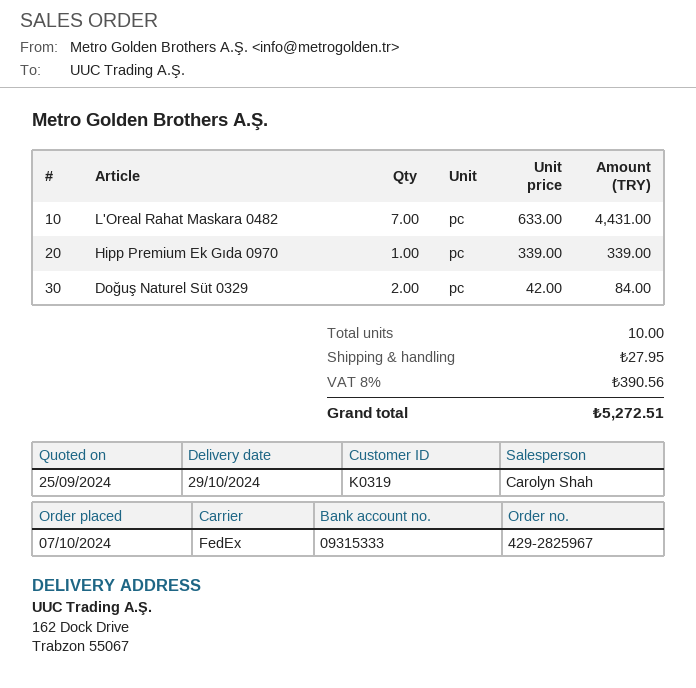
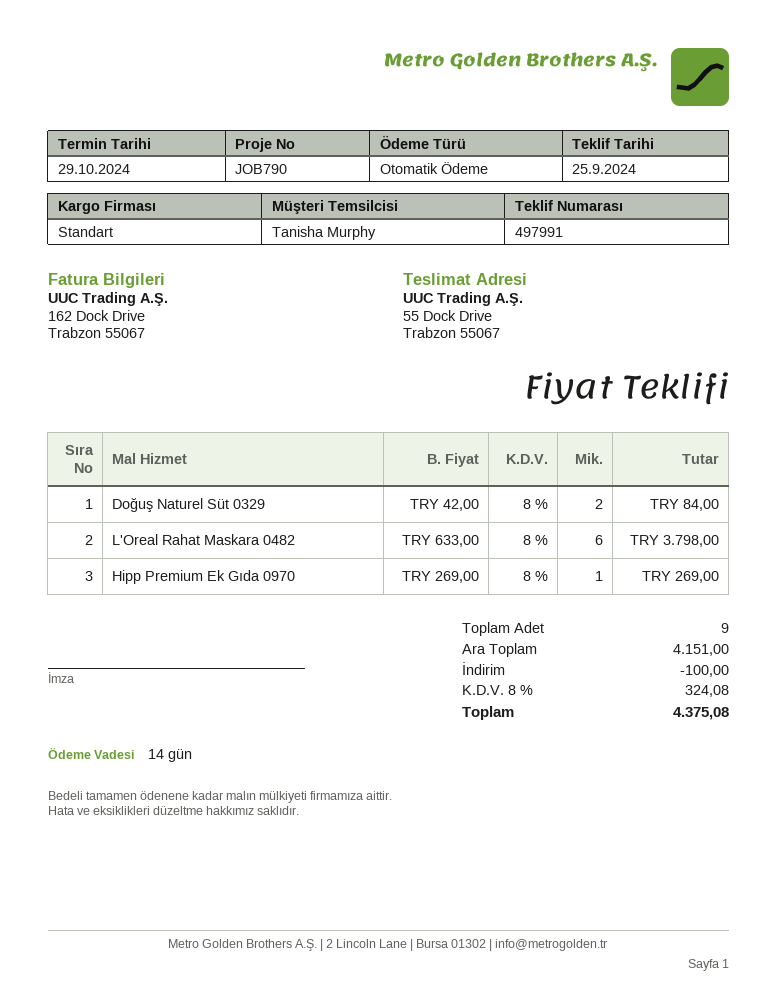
sales rep: Carolyn Shah -> Tanisha Murphy
shipping method: FedEx -> standard
ship to: 162 Dock Drive, Trabzon 55067 -> 55 Dock Drive, Trabzon 55067
L'Oreal Rahat Maskara 0482: 7 x 633.00 = 4431.00 -> 6 x 633.00 = 3798.00
Hipp Premium Ek Gıda 0970: 1 x 339.00 = 339.00 -> 1 x 269.00 = 269.00
total quantity: 10 -> 9
discount: none -> 100.00
shipping: 27.95 -> none
tax: 8% = 390.56 -> 8% = 324.08
total: 5272.51 -> 4375.08

